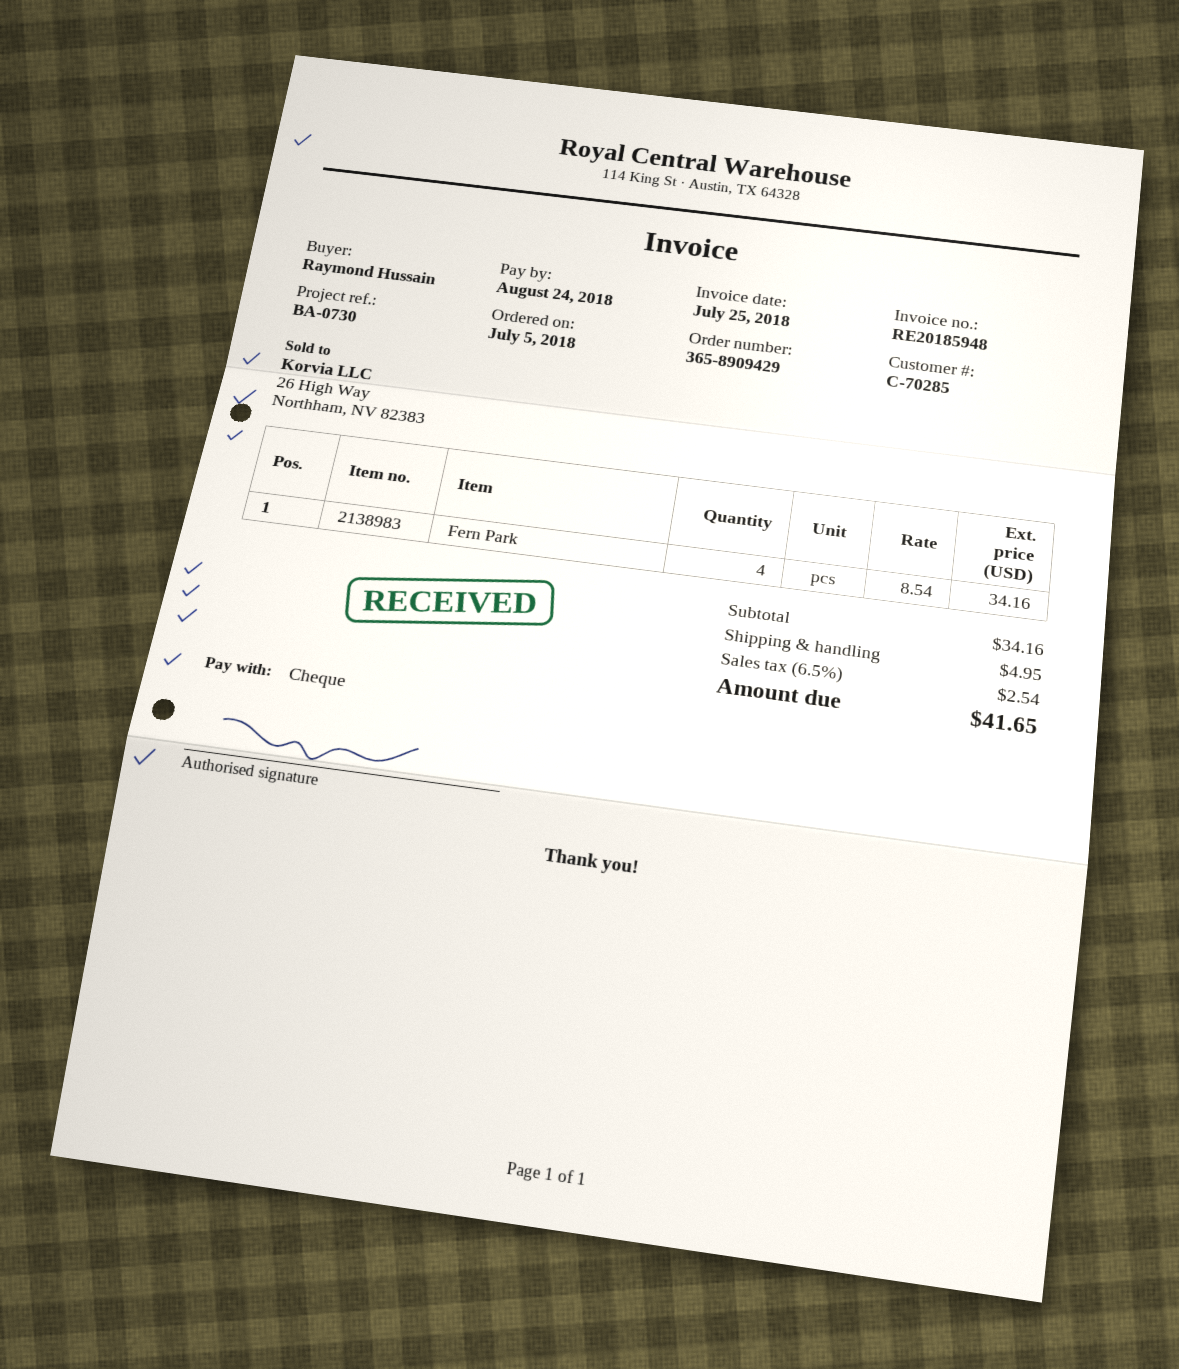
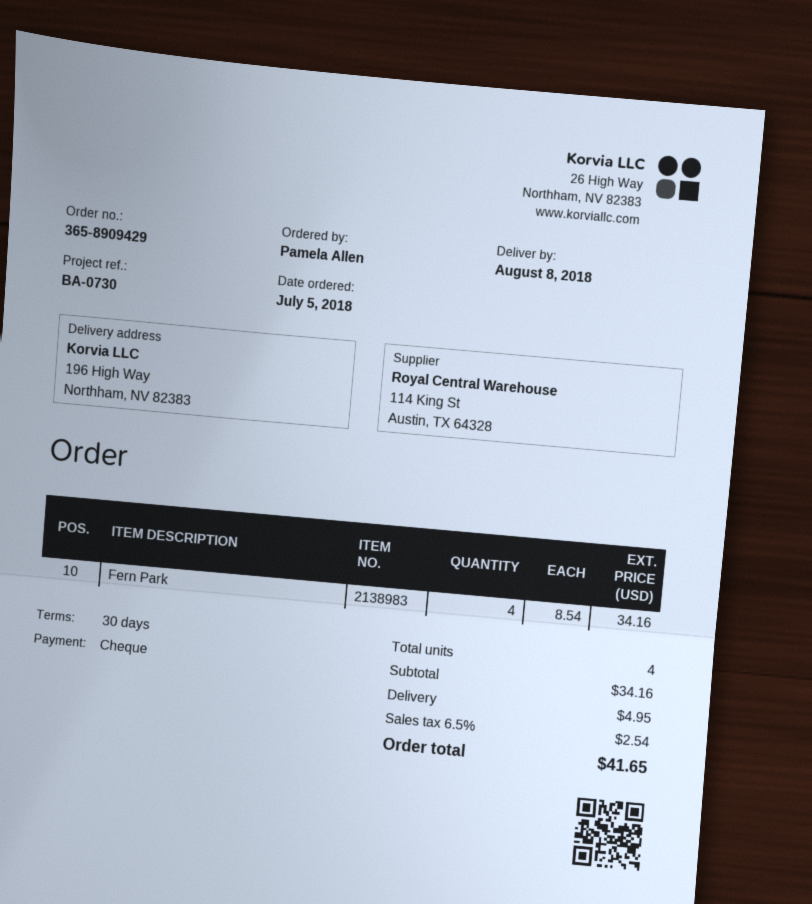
ordered by: Raymond Hussain -> Pamela Allen

